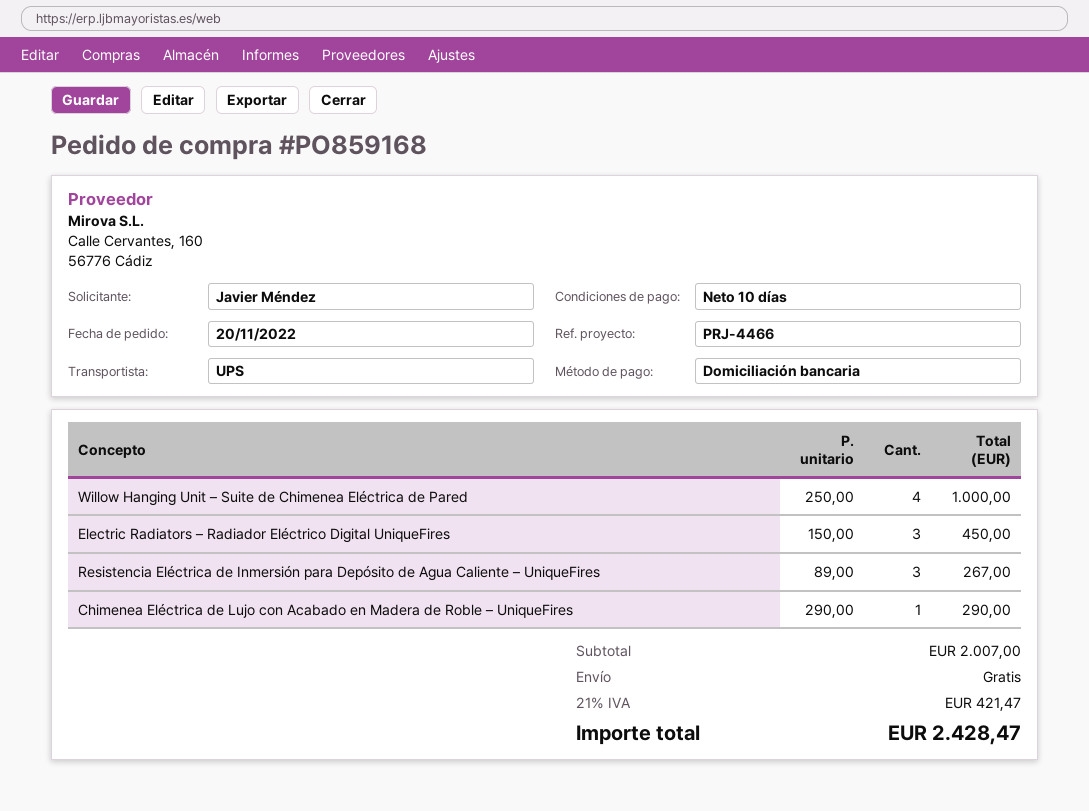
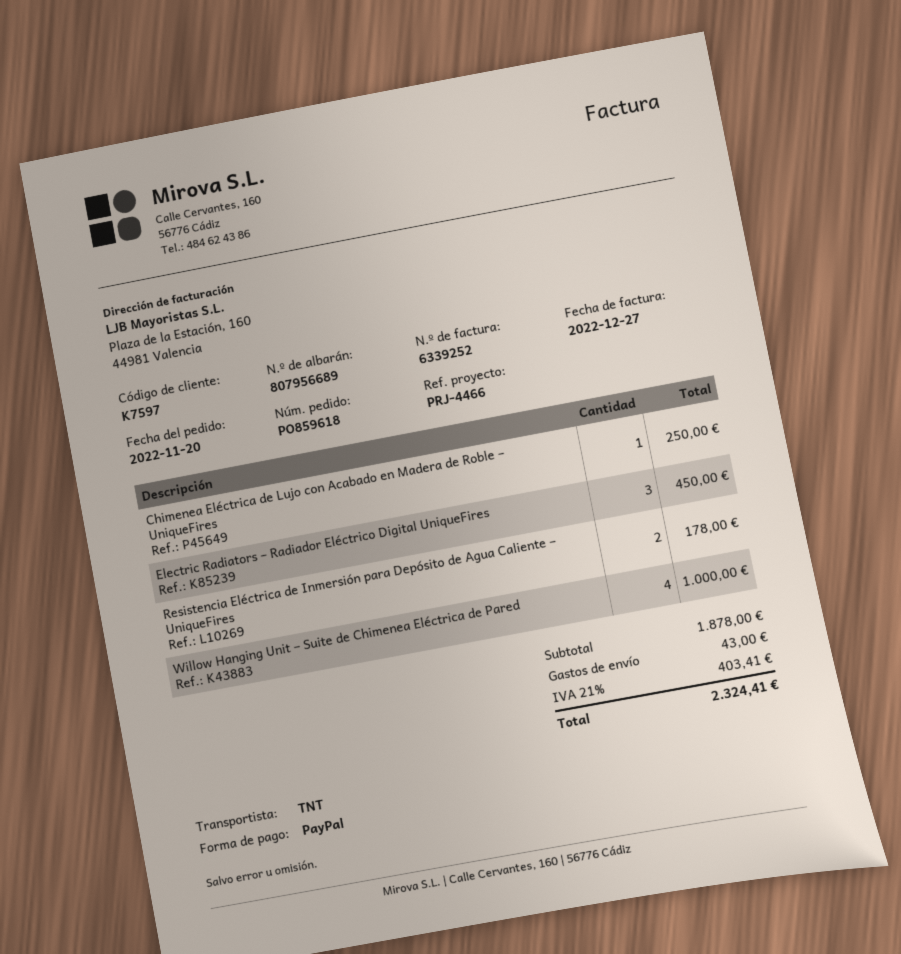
order number: PO859168 -> PO859618
payment method: direct debit -> PayPal
shipping method: UPS -> TNT
Resistencia Eléctrica de Inmersión para Depósito de Agua Caliente – UniqueFires: 3 for 267.00 -> 2 for 178.00
Chimenea Eléctrica de Lujo con Acabado en Madera de Roble – UniqueFires: 1 for 290.00 -> 1 for 250.00
subtotal: 2007.00 -> 1878.00
shipping: 0.00 -> 43.00
tax: 21% = 421.47 -> 21% = 403.41
total: 2428.47 -> 2324.41

